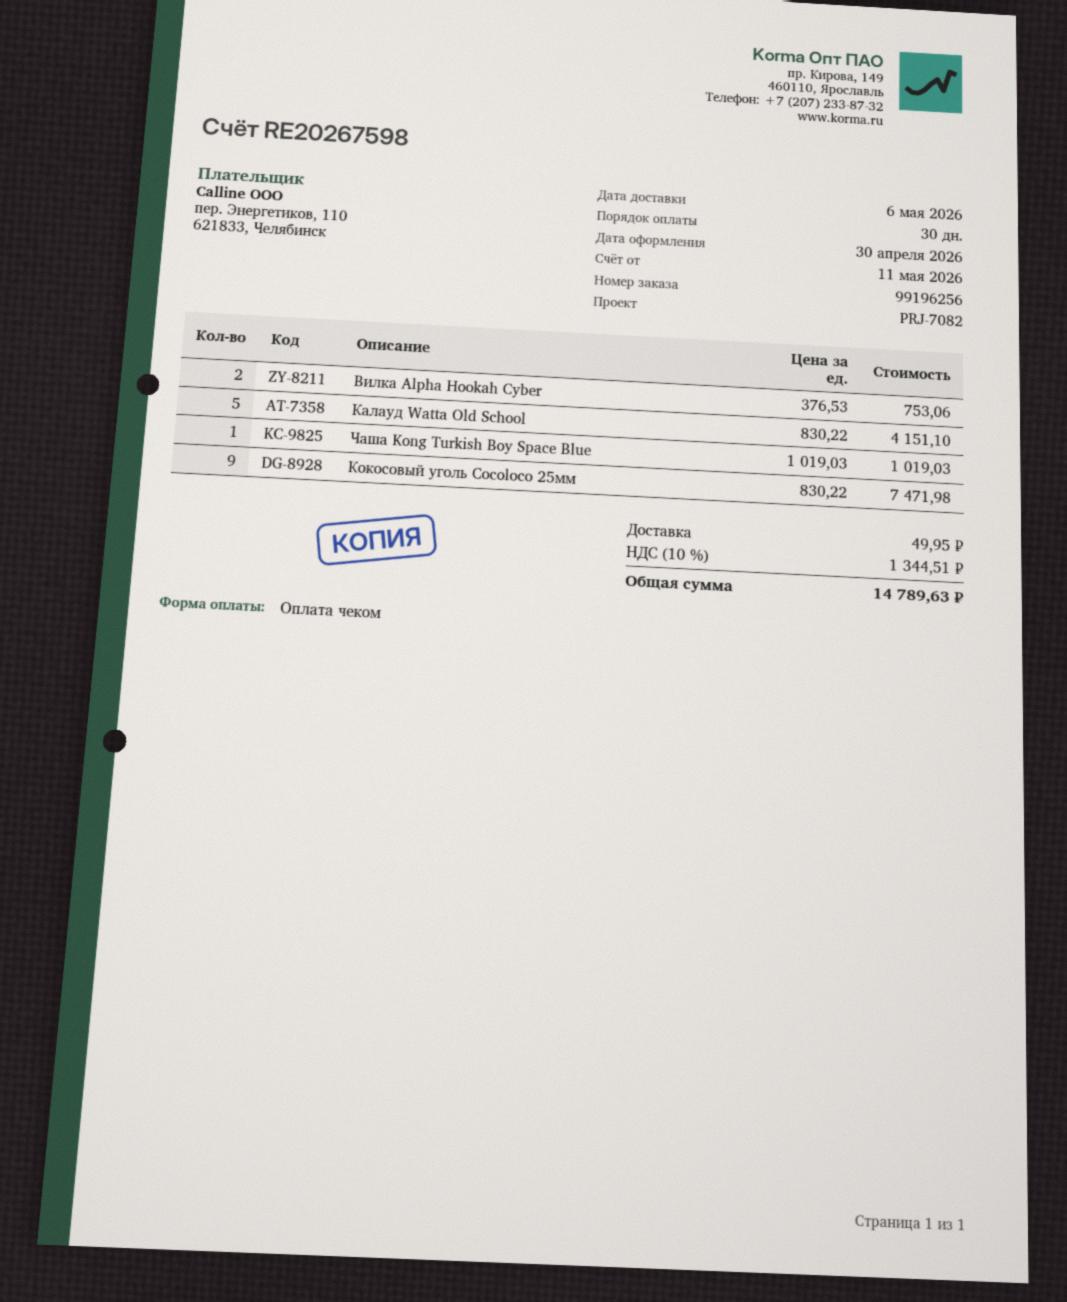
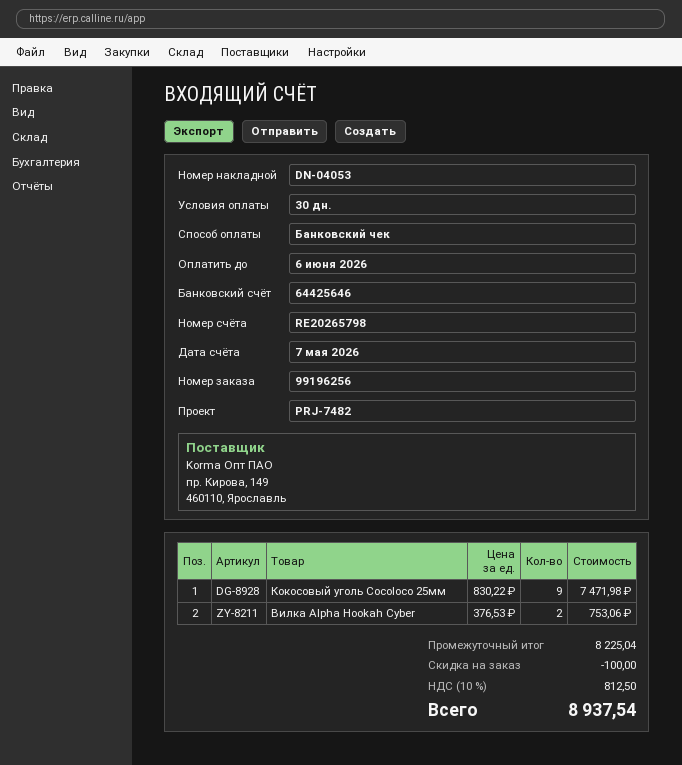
invoice number: RE20267598 -> RE20265798
invoice date: 2026-05-11 -> 2026-05-07
reference: PRJ-7082 -> PRJ-7482
Калауд Watta Old School: 5 x 830.22 = 4151.10 -> none
Чаша Kong Turkish Boy Space Blue: 1 x 1019.03 = 1019.03 -> none
discount: none -> 100.00
shipping: 49.95 -> none
tax: 10% = 1344.51 -> 10% = 812.50
total: 14789.63 -> 8937.54

